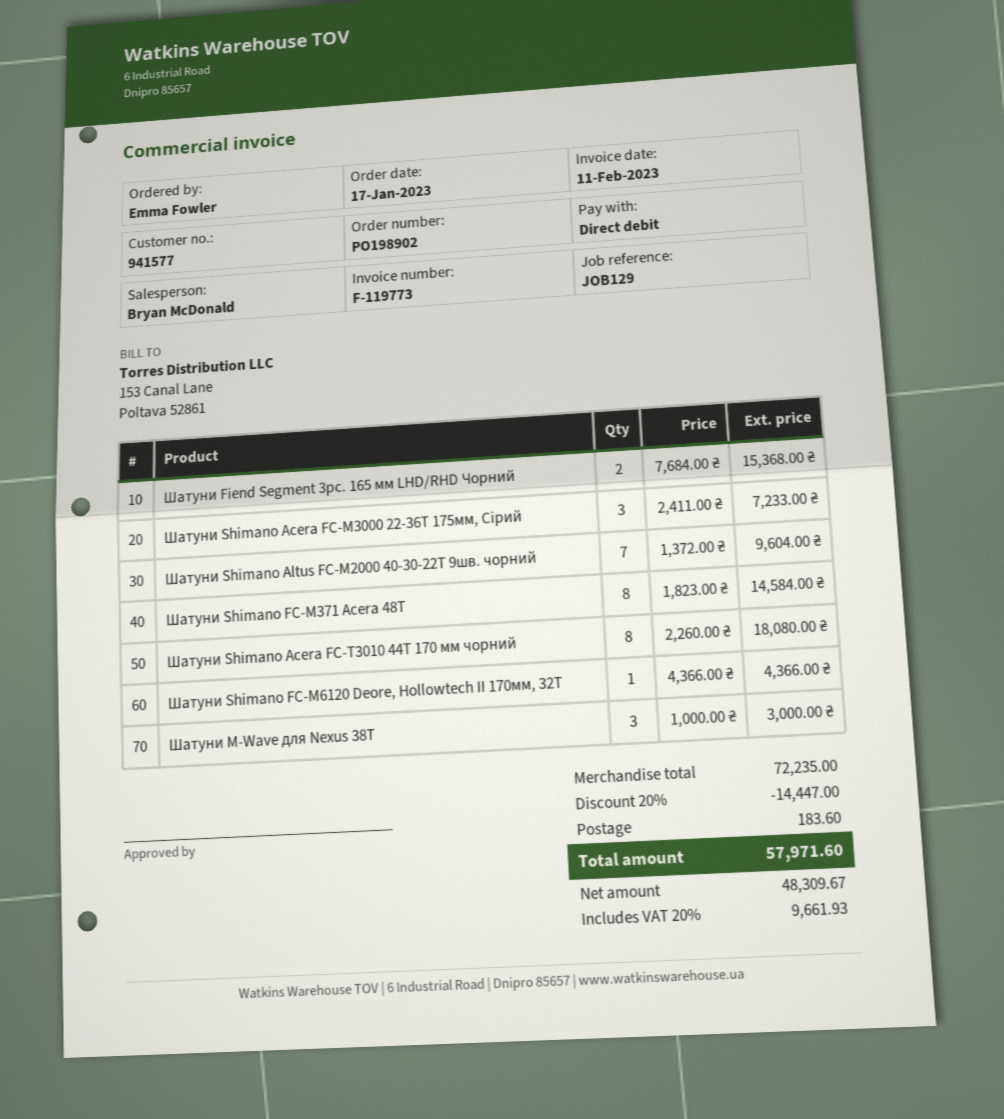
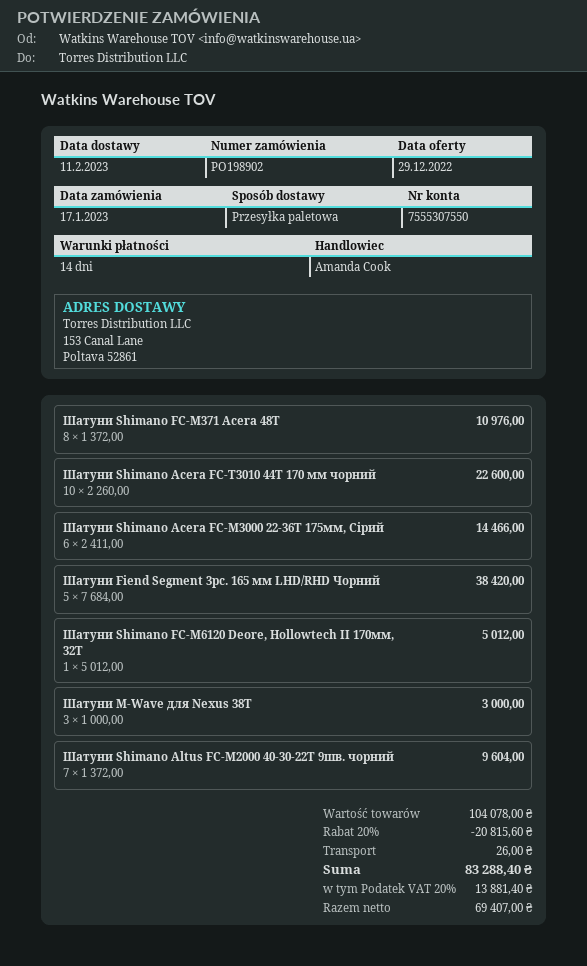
sales rep: Bryan McDonald -> Amanda Cook
Шатуни Fiend Segment 3pc. 165 мм LHD/RHD Чорний: 2 x 7684.00 = 15368.00 -> 5 x 7684.00 = 38420.00
Шатуни Shimano Acera FC-M3000 22-36T 175мм, Сірий: 3 x 2411.00 = 7233.00 -> 6 x 2411.00 = 14466.00
Шатуни Shimano FC-M371 Acera 48T: 8 x 1823.00 = 14584.00 -> 8 x 1372.00 = 10976.00
Шатуни Shimano Acera FC-T3010 44T 170 мм чорний: 8 x 2260.00 = 18080.00 -> 10 x 2260.00 = 22600.00
Шатуни Shimano FC-M6120 Deore, Hollowtech II 170мм, 32Т: 1 x 4366.00 = 4366.00 -> 1 x 5012.00 = 5012.00
subtotal: 72235.00 -> 104078.00
discount: 20% = 14447.00 -> 20% = 20815.60
shipping: 183.60 -> 26.00
net: 48309.67 -> 69407.00
tax: 20% = 9661.93 -> 20% = 13881.40
total: 57971.60 -> 83288.40

